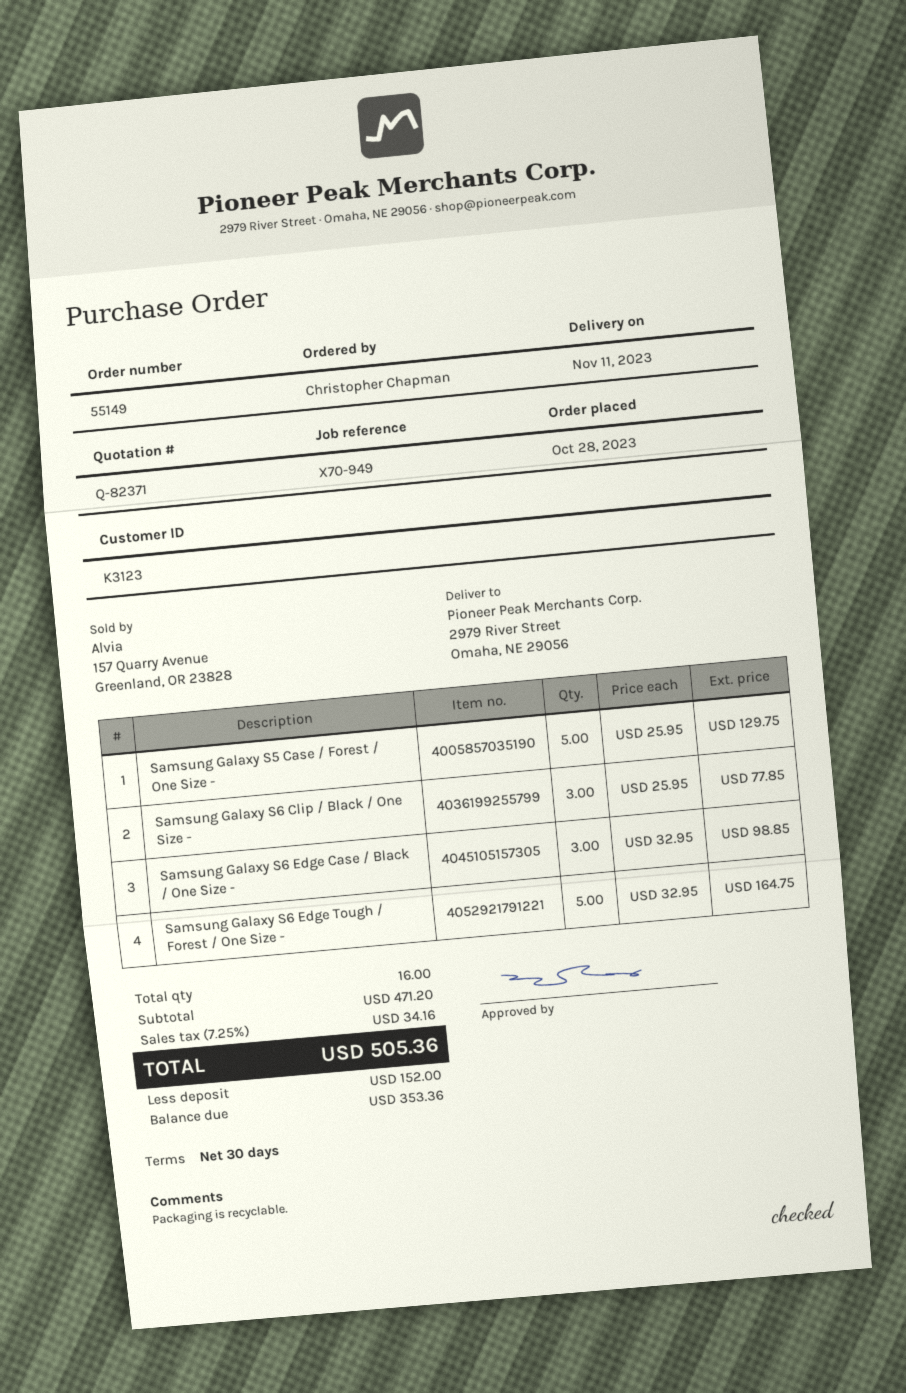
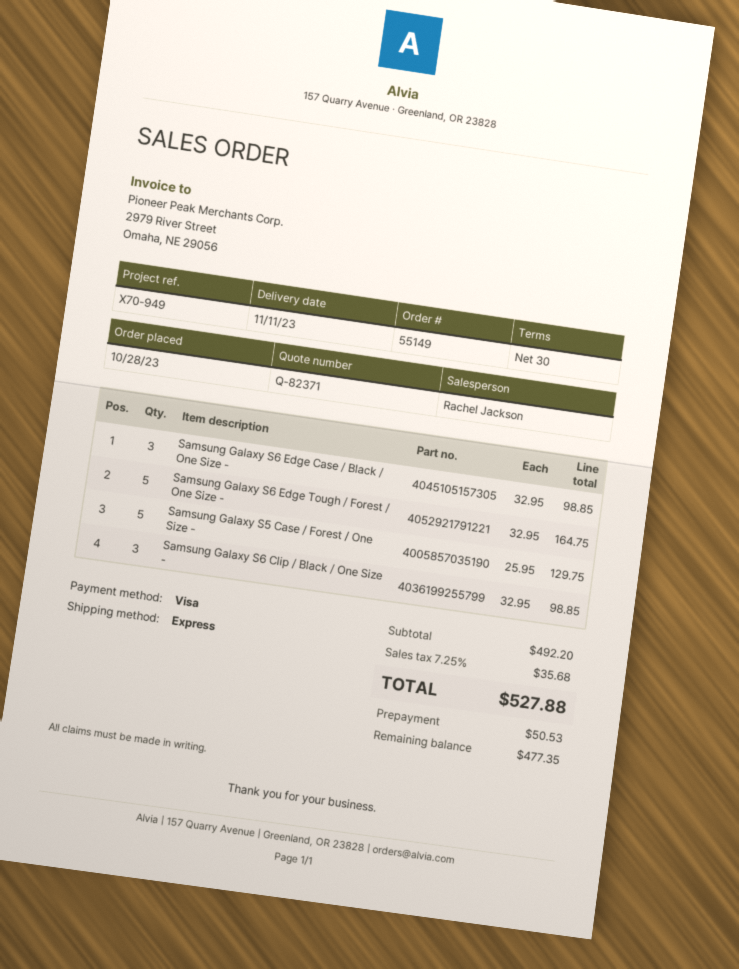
Samsung Galaxy S6 Clip / Black / One Size -: 3 x 25.95 = 77.85 -> 3 x 32.95 = 98.85
subtotal: 471.20 -> 492.20
tax: 7.25% = 34.16 -> 7.25% = 35.68
total: 505.36 -> 527.88
deposit: 152.00 -> 50.53
balance: 353.36 -> 477.35

